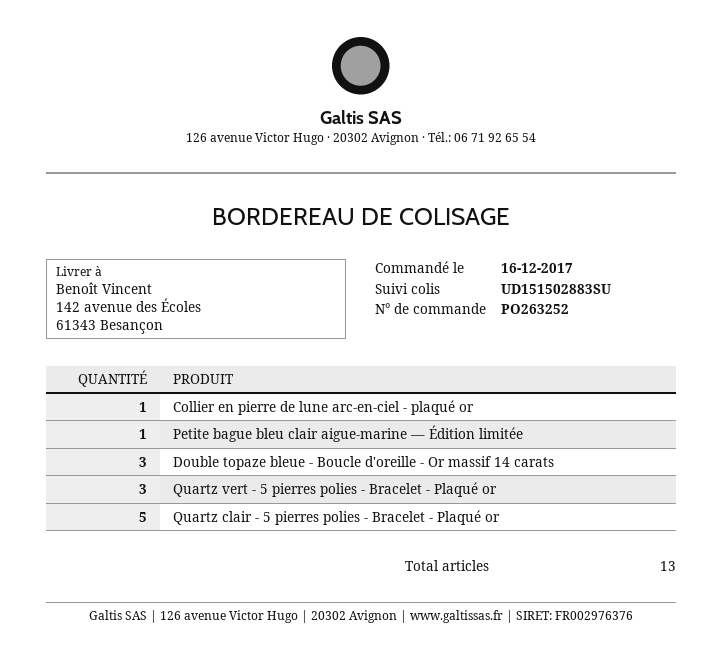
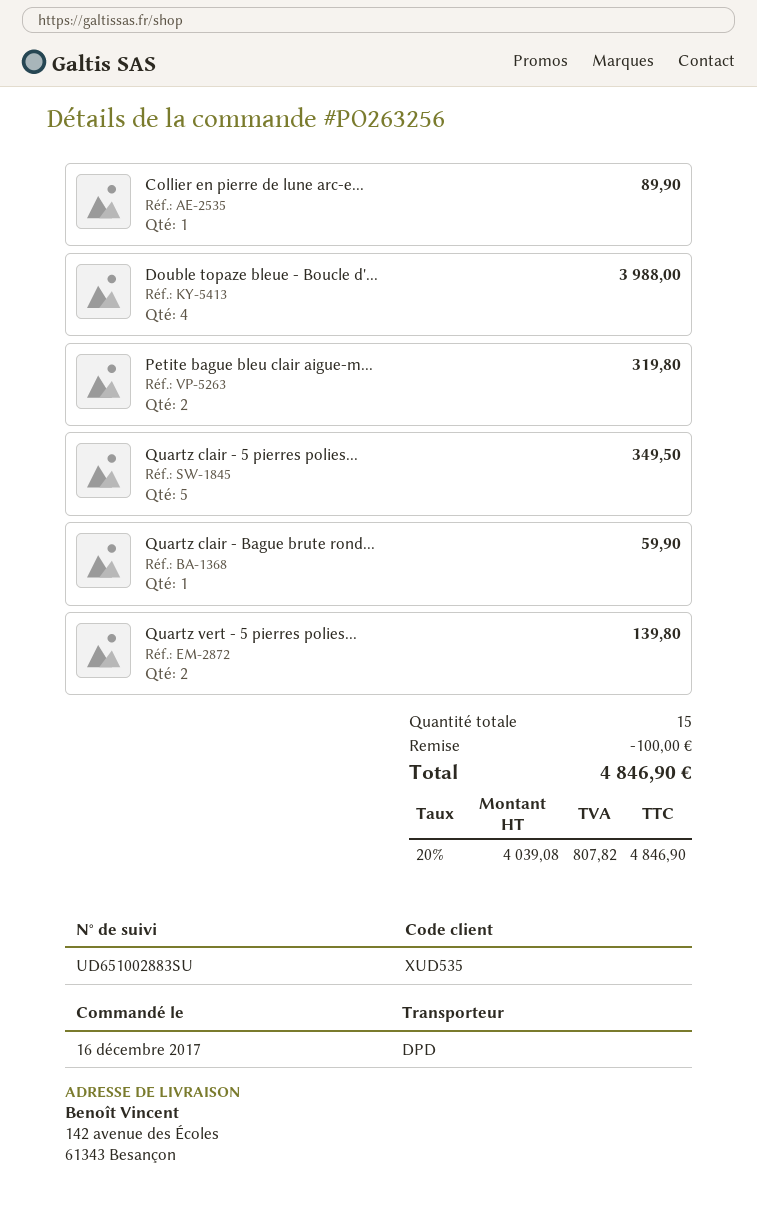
order number: PO263252 -> PO263256
tracking number: UD151502883SU -> UD651002883SU
Petite bague bleu clair aigue-marine — Édition limitée: 1 -> 2
Double topaze bleue - Boucle d'oreille - Or massif 14 carats: 3 -> 4
Quartz vert - 5 pierres polies - Bracelet - Plaqué or: 3 -> 2
Quartz clair - Bague brute rond...: none -> 1
total quantity: 13 -> 15

